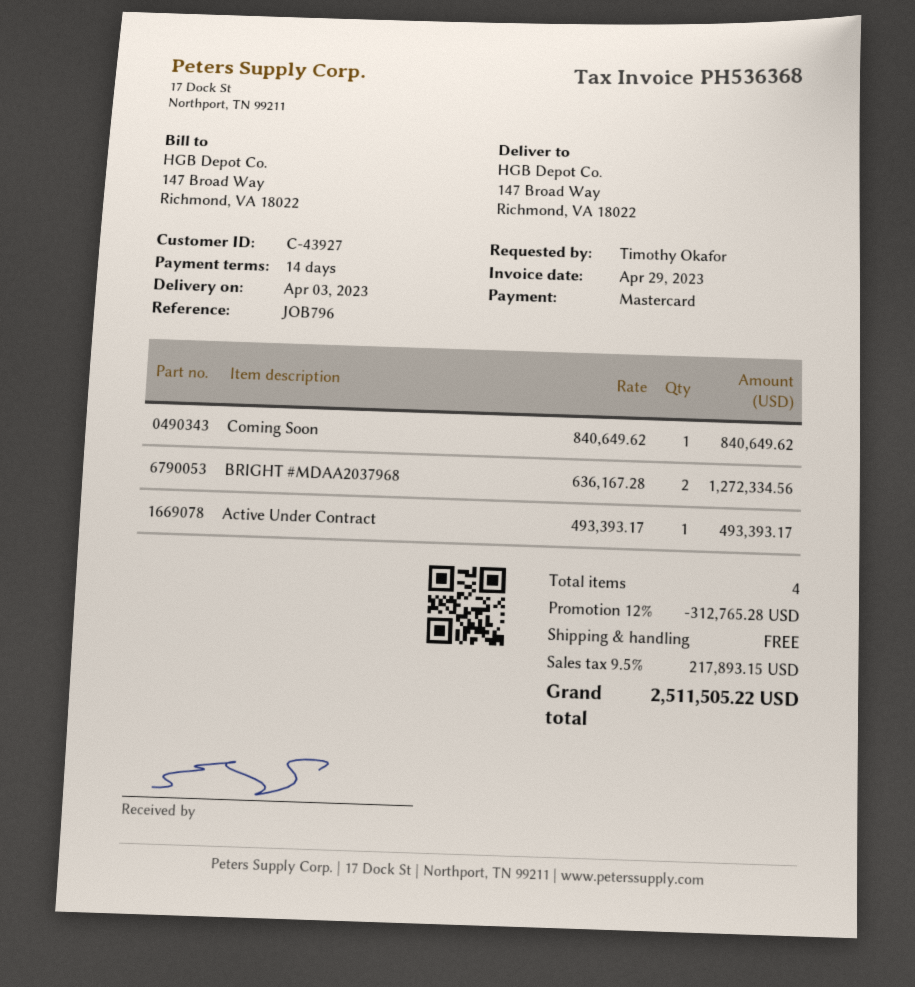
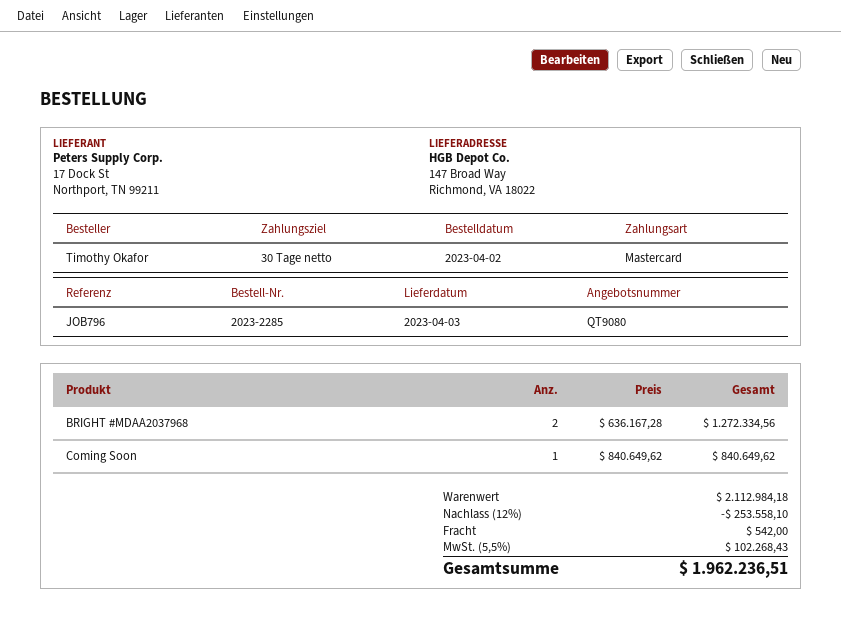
payment terms: 14 days -> 30 days
Active Under Contract: 1 x 493393.17 = 493393.17 -> none
discount: 12% = 312765.28 -> 12% = 253558.10
shipping: 0.00 -> 542.00
tax: 9.5% = 217893.15 -> 5.5% = 102268.43
total: 2511505.22 -> 1962236.51

